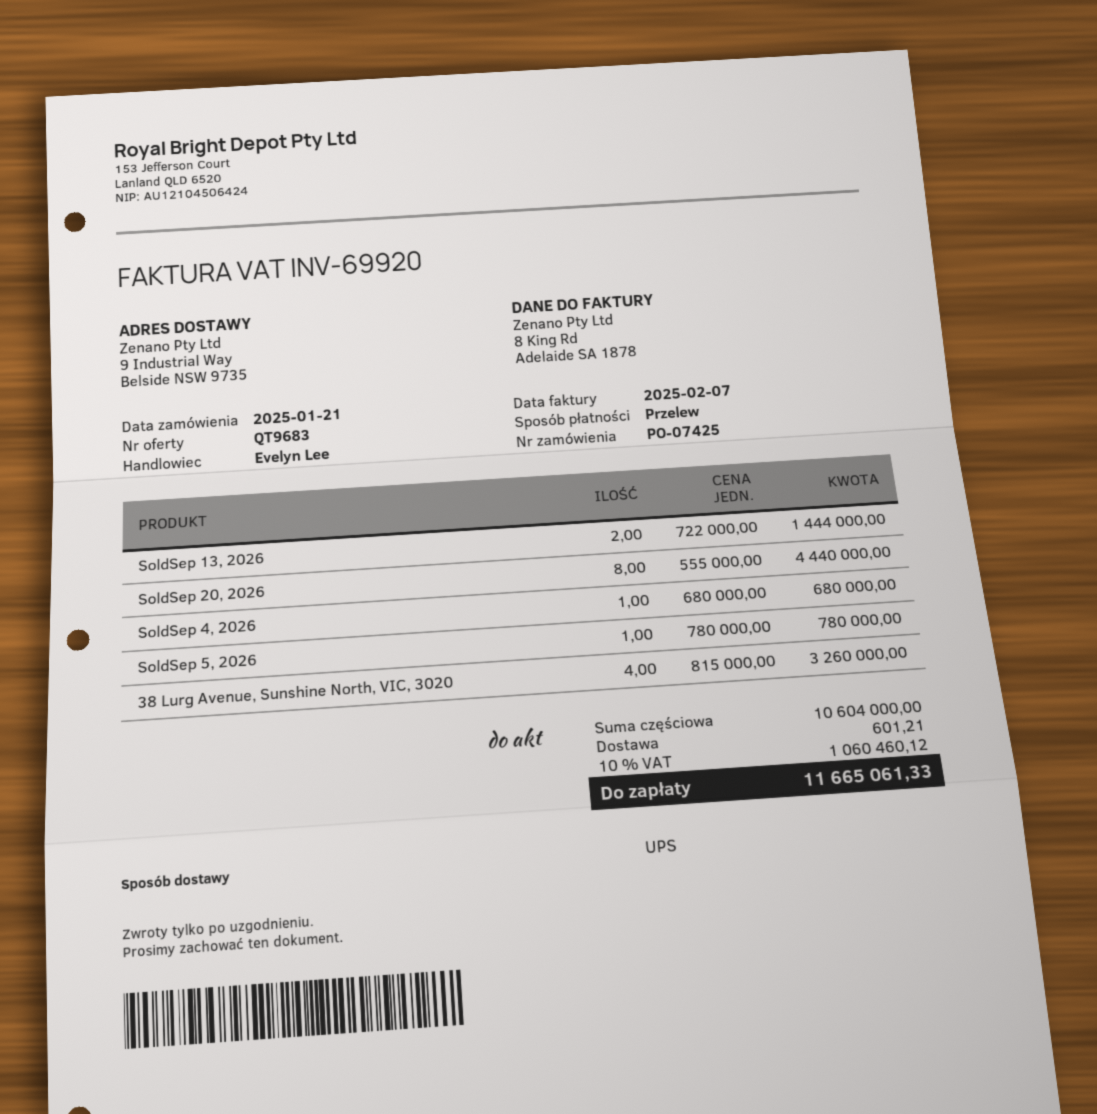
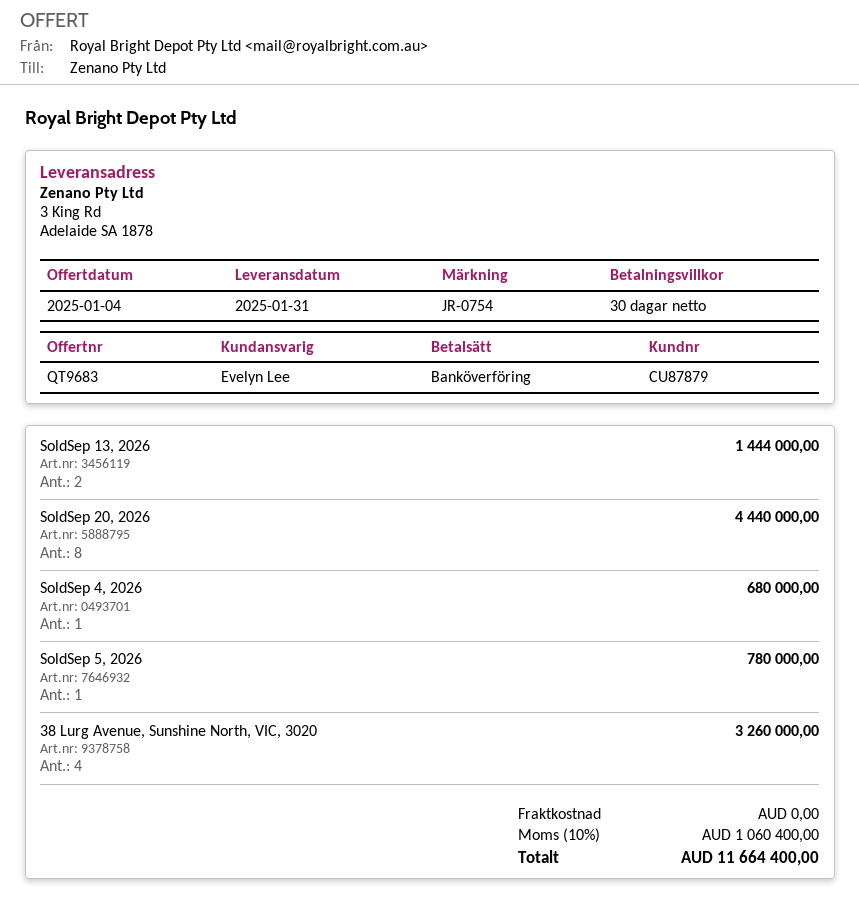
ship to: 9 Industrial Way, Belside NSW 9735 -> 3 King Rd, Adelaide SA 1878
shipping: 601.21 -> 0.00
tax: 10% = 1060460.12 -> 10% = 1060400.00
total: 11665061.33 -> 11664400.00

